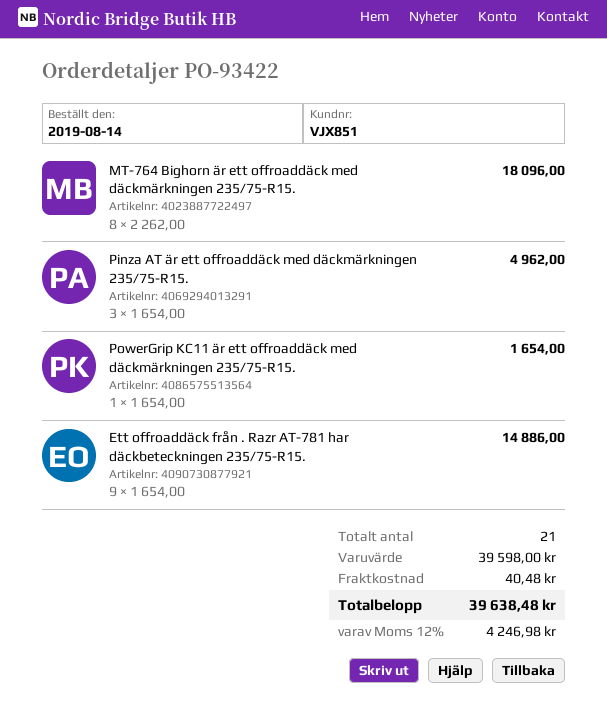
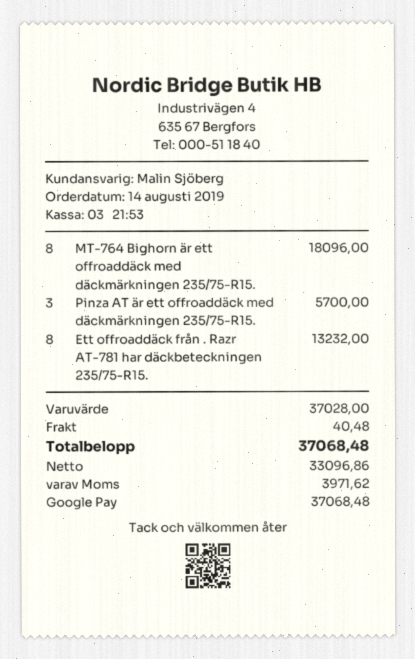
Pinza AT är ett offroaddäck med däckmärkningen 235/75-R15.: 3 for 4962.00 -> 3 for 5700.00
PowerGrip KC11 är ett offroaddäck med däckmärkningen 235/75-R15.: 1 for 1654.00 -> none
Ett offroaddäck från . Razr AT-781 har däckbeteckningen 235/75-R15.: 9 for 14886.00 -> 8 for 13232.00
subtotal: 39598.00 -> 37028.00
tax: 4246.98 -> 3971.62
total: 39638.48 -> 37068.48

